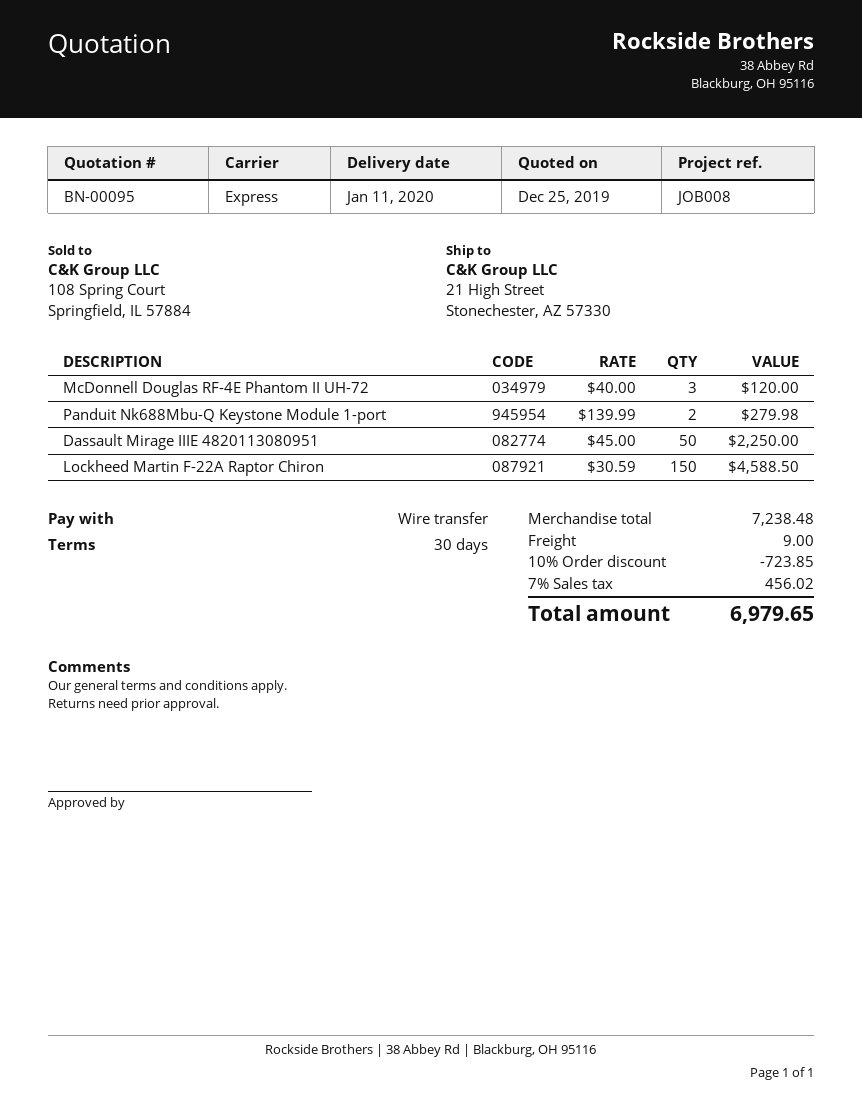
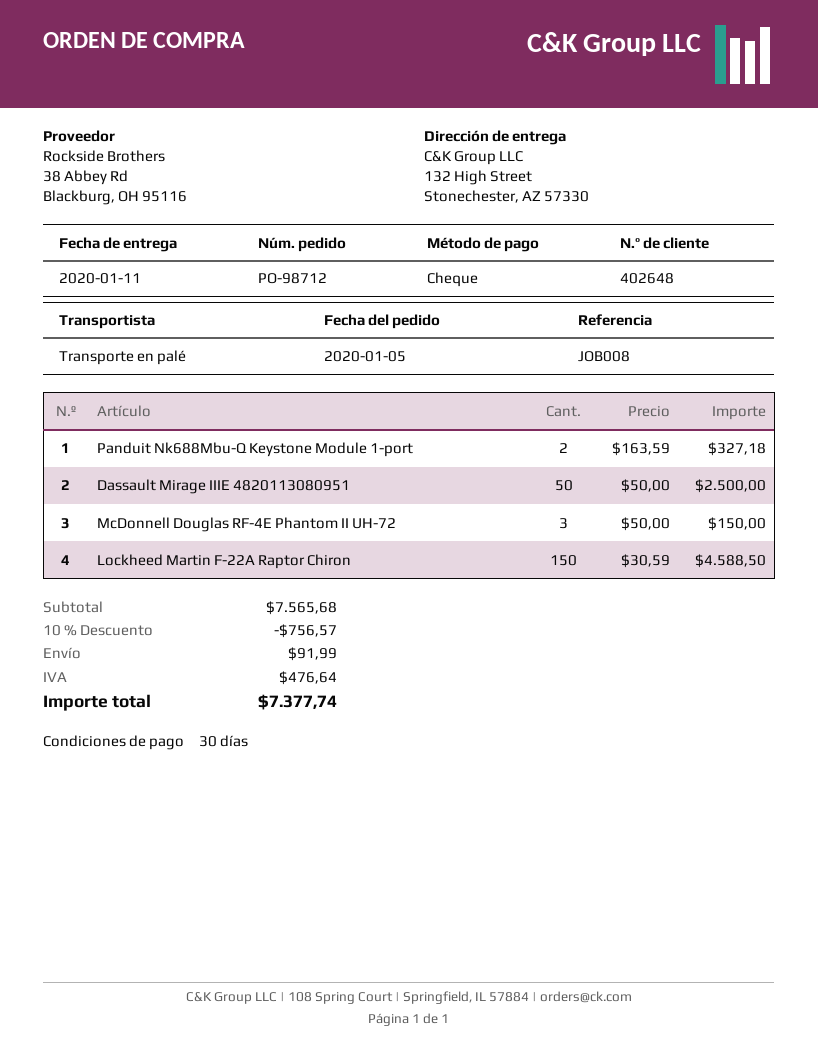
payment method: bank transfer -> cheque
shipping method: express -> pallet freight
ship to: 21 High Street, Stonechester, AZ 57330 -> 132 High Street, Stonechester, AZ 57330
McDonnell Douglas RF-4E Phantom II UH-72: 3 x 40.00 = 120.00 -> 3 x 50.00 = 150.00
Panduit Nk688Mbu-Q Keystone Module 1-port: 2 x 139.99 = 279.98 -> 2 x 163.59 = 327.18
Dassault Mirage IIIE 4820113080951: 50 x 45.00 = 2250.00 -> 50 x 50.00 = 2500.00
subtotal: 7238.48 -> 7565.68
discount: 10% = 723.85 -> 10% = 756.57
shipping: 9.00 -> 91.99
tax: 456.02 -> 476.64
total: 6979.65 -> 7377.74

